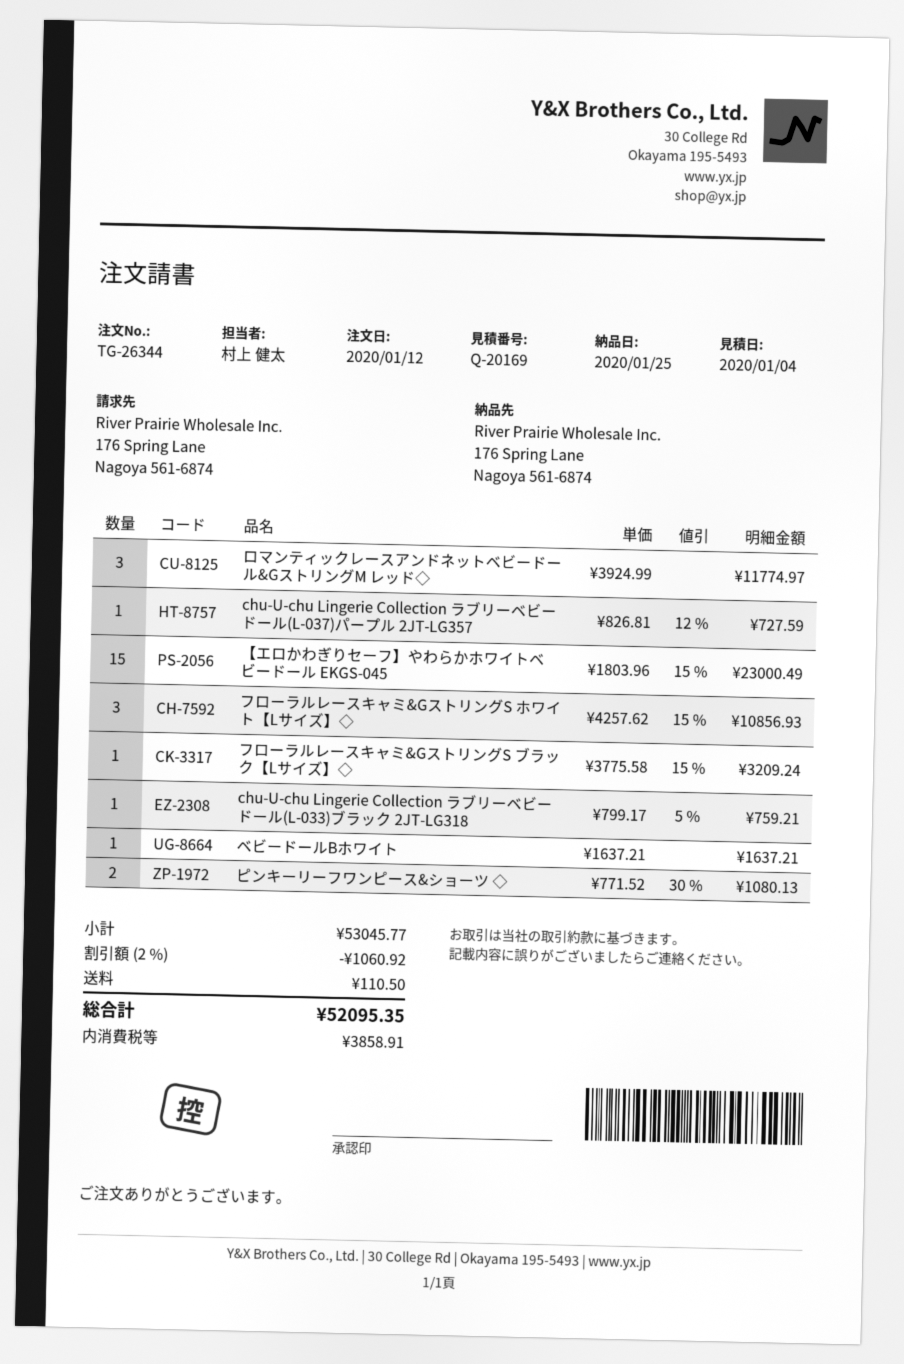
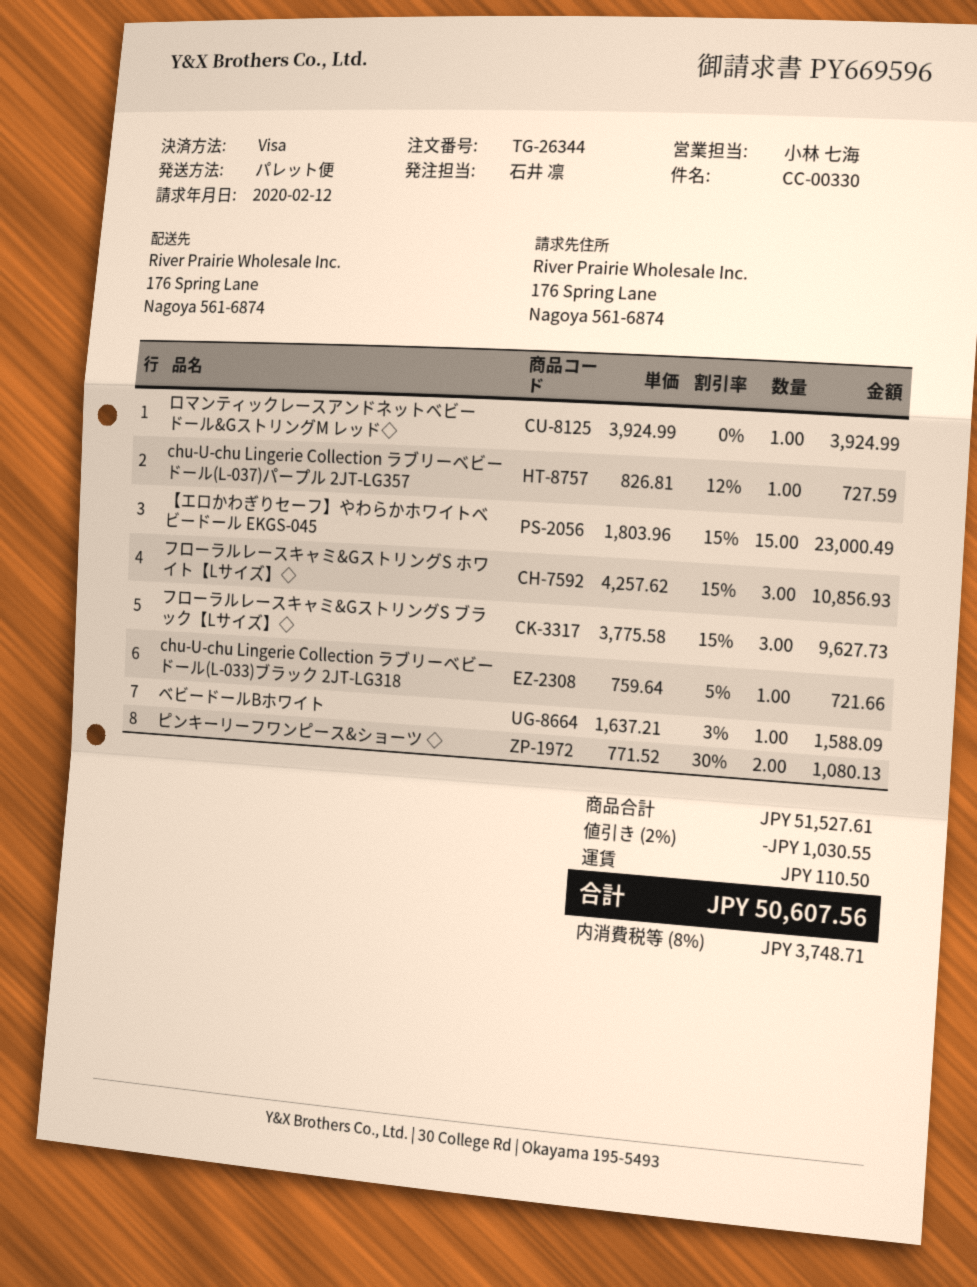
sales rep: 村上 健太 -> 小林 七海
ロマンティックレースアンドネットベビードール&GストリングM レッド◇: 3 x 3924.99 = 11774.97 -> 1 x 3924.99 = 3924.99
フローラルレースキャミ&GストリングS ブラック【Lサイズ】◇: 1 x 3775.58 - 15% = 3209.24 -> 3 x 3775.58 - 15% = 9627.73
chu-U-chu Lingerie Collection ラブリーベビードール(L-033)ブラック 2JT-LG318: 1 x 799.17 - 5% = 759.21 -> 1 x 759.64 - 5% = 721.66
ベビードールBホワイト: 1 x 1637.21 = 1637.21 -> 1 x 1637.21 - 3% = 1588.09
subtotal: 53045.77 -> 51527.61
discount: 2% = 1060.92 -> 2% = 1030.55
tax: 3858.91 -> 3748.71
total: 52095.35 -> 50607.56

